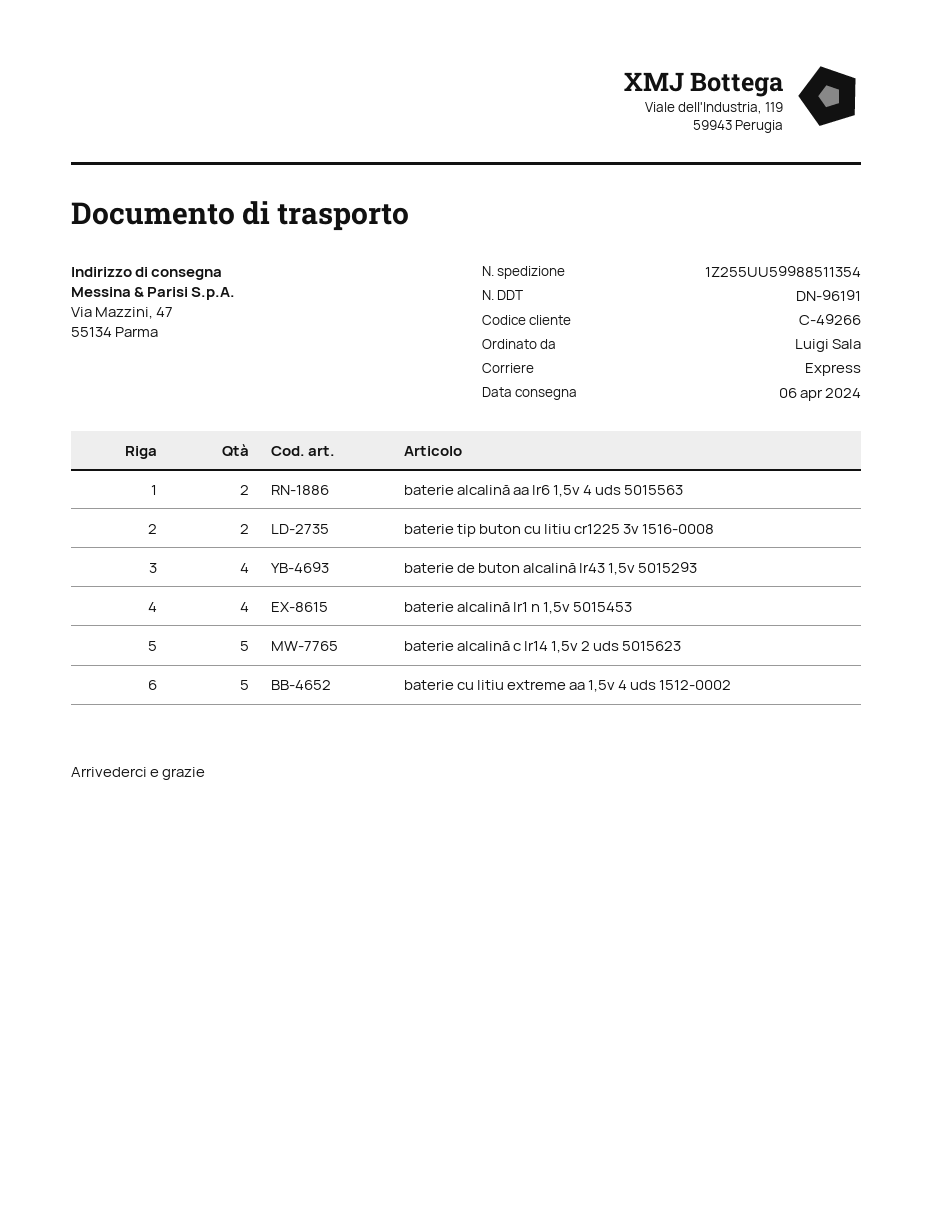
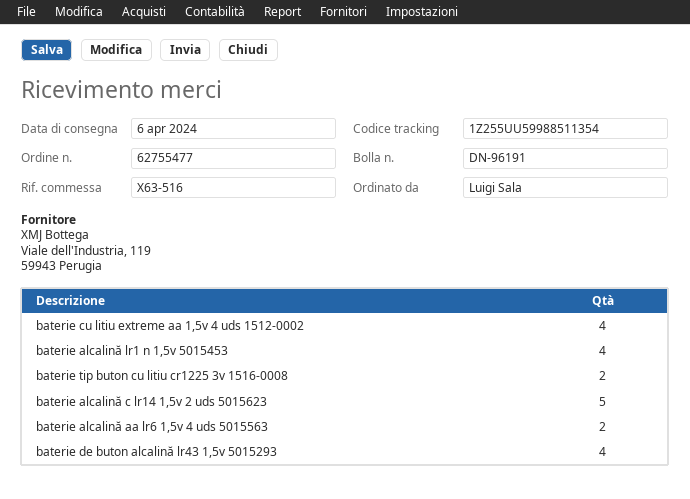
baterie cu litiu extreme aa 1,5v 4 uds 1512-0002: 5 -> 4

